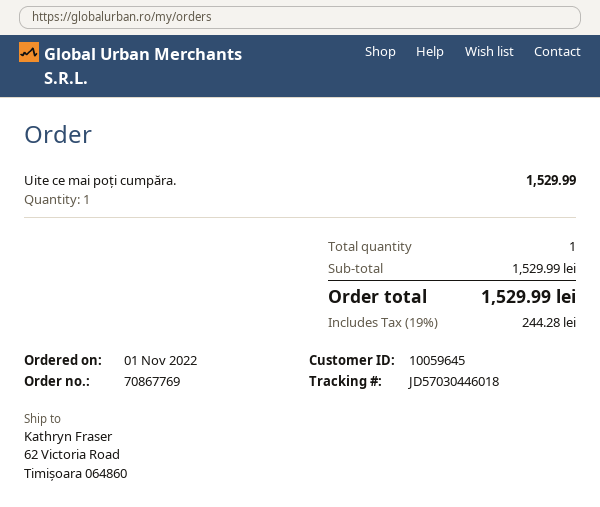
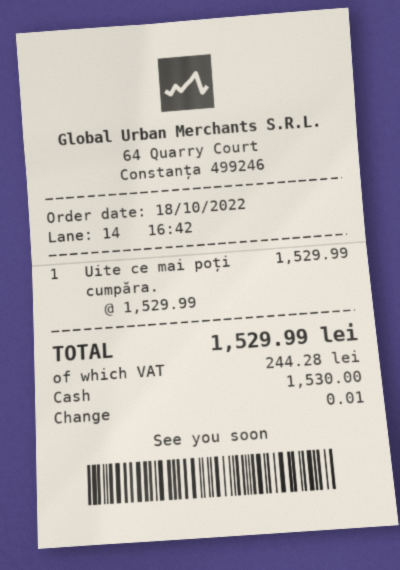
order date: 2022-11-01 -> 2022-10-18

